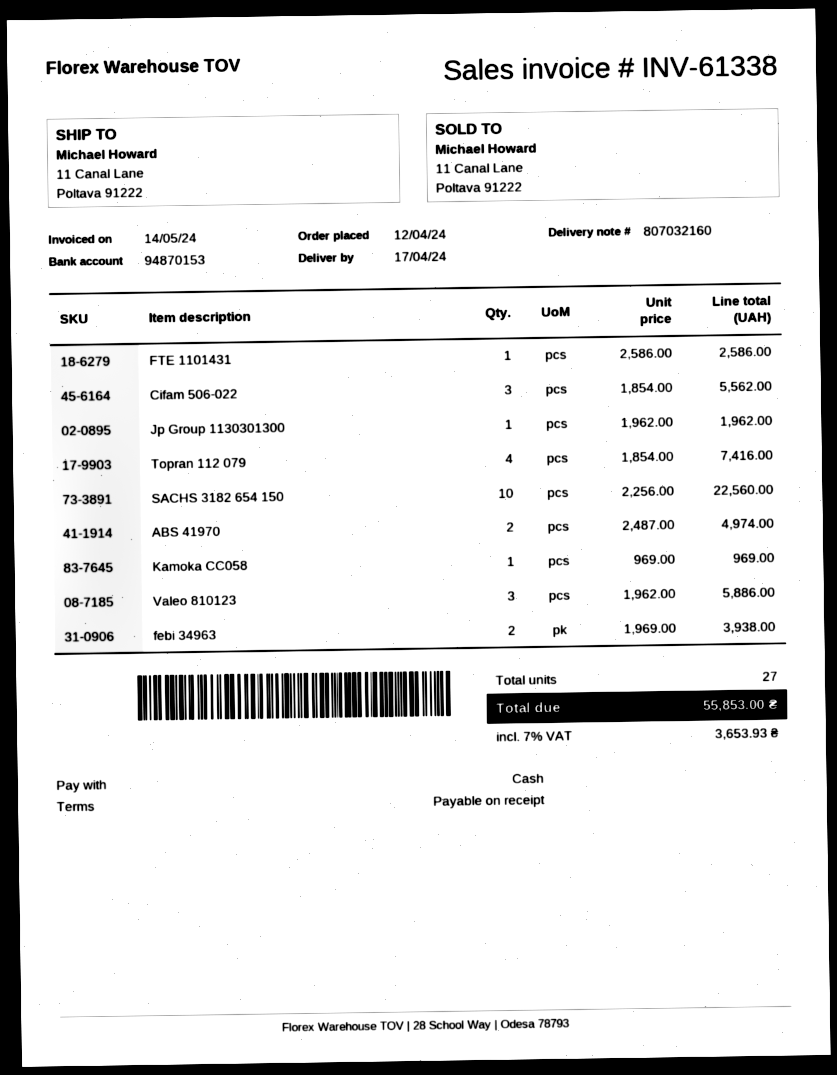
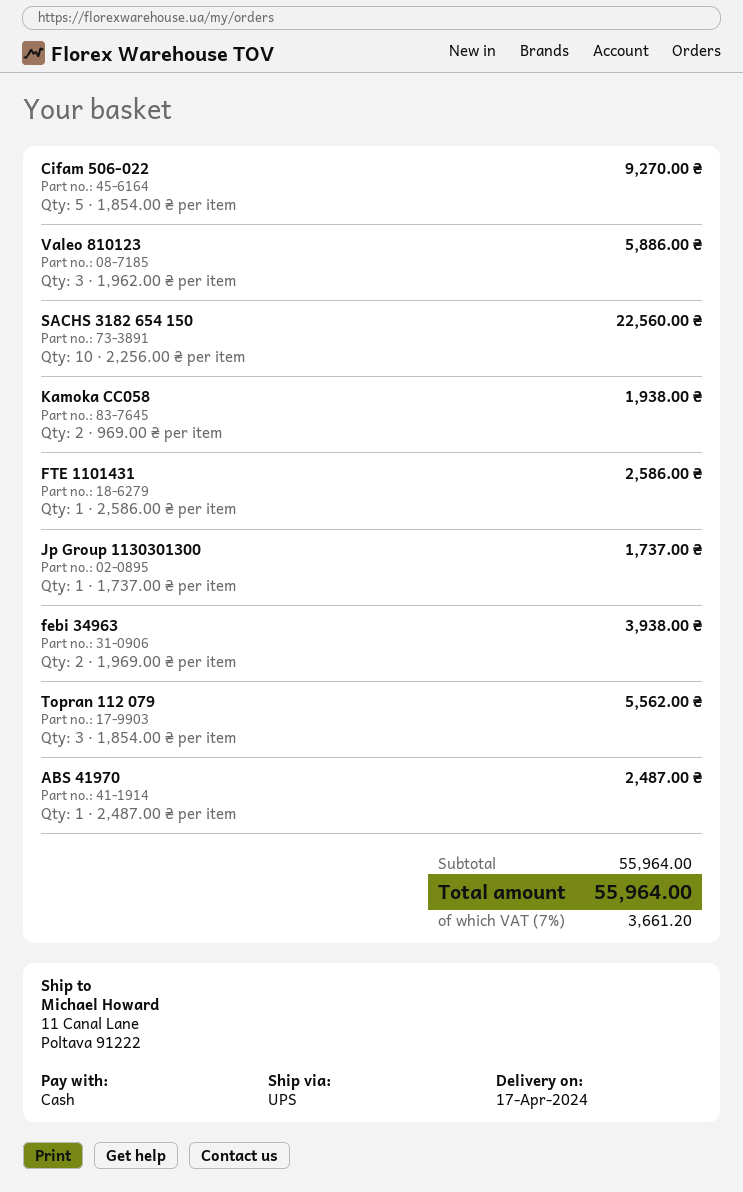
Cifam 506-022: 3 x 1854.00 = 5562.00 -> 5 x 1854.00 = 9270.00
Jp Group 1130301300: 1 x 1962.00 = 1962.00 -> 1 x 1737.00 = 1737.00
Topran 112 079: 4 x 1854.00 = 7416.00 -> 3 x 1854.00 = 5562.00
ABS 41970: 2 x 2487.00 = 4974.00 -> 1 x 2487.00 = 2487.00
Kamoka CC058: 1 x 969.00 = 969.00 -> 2 x 969.00 = 1938.00
tax: 7% = 3653.93 -> 7% = 3661.20
total: 55853.00 -> 55964.00

